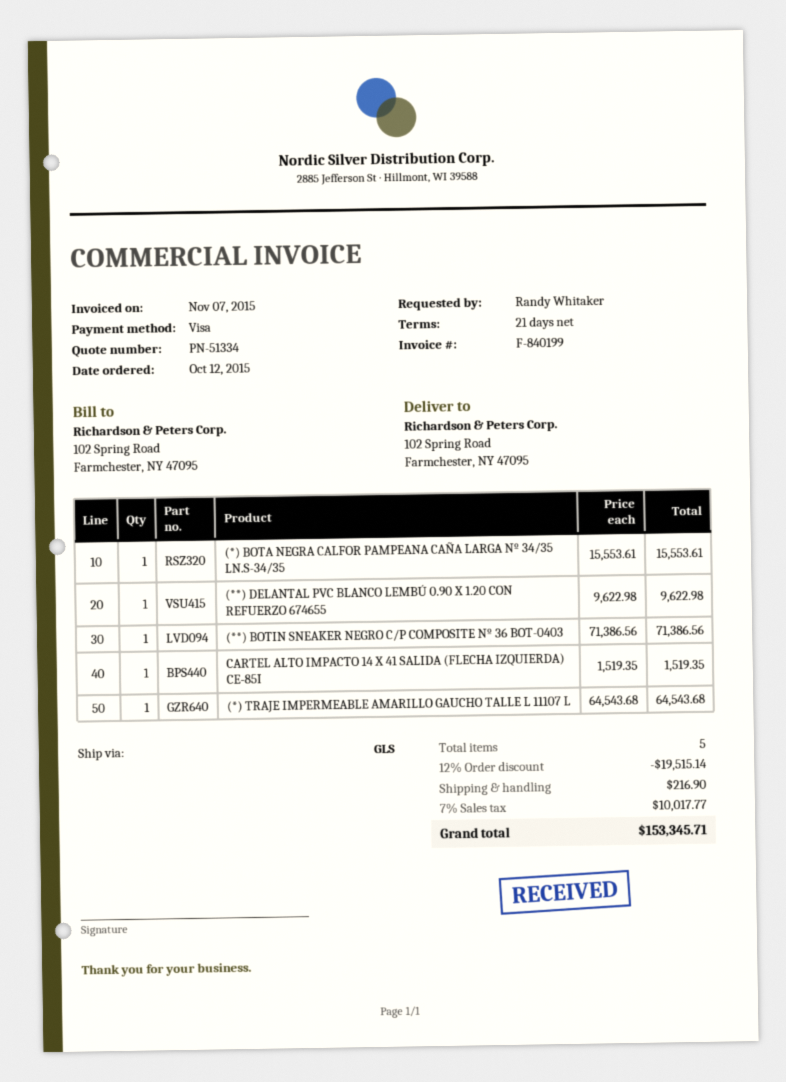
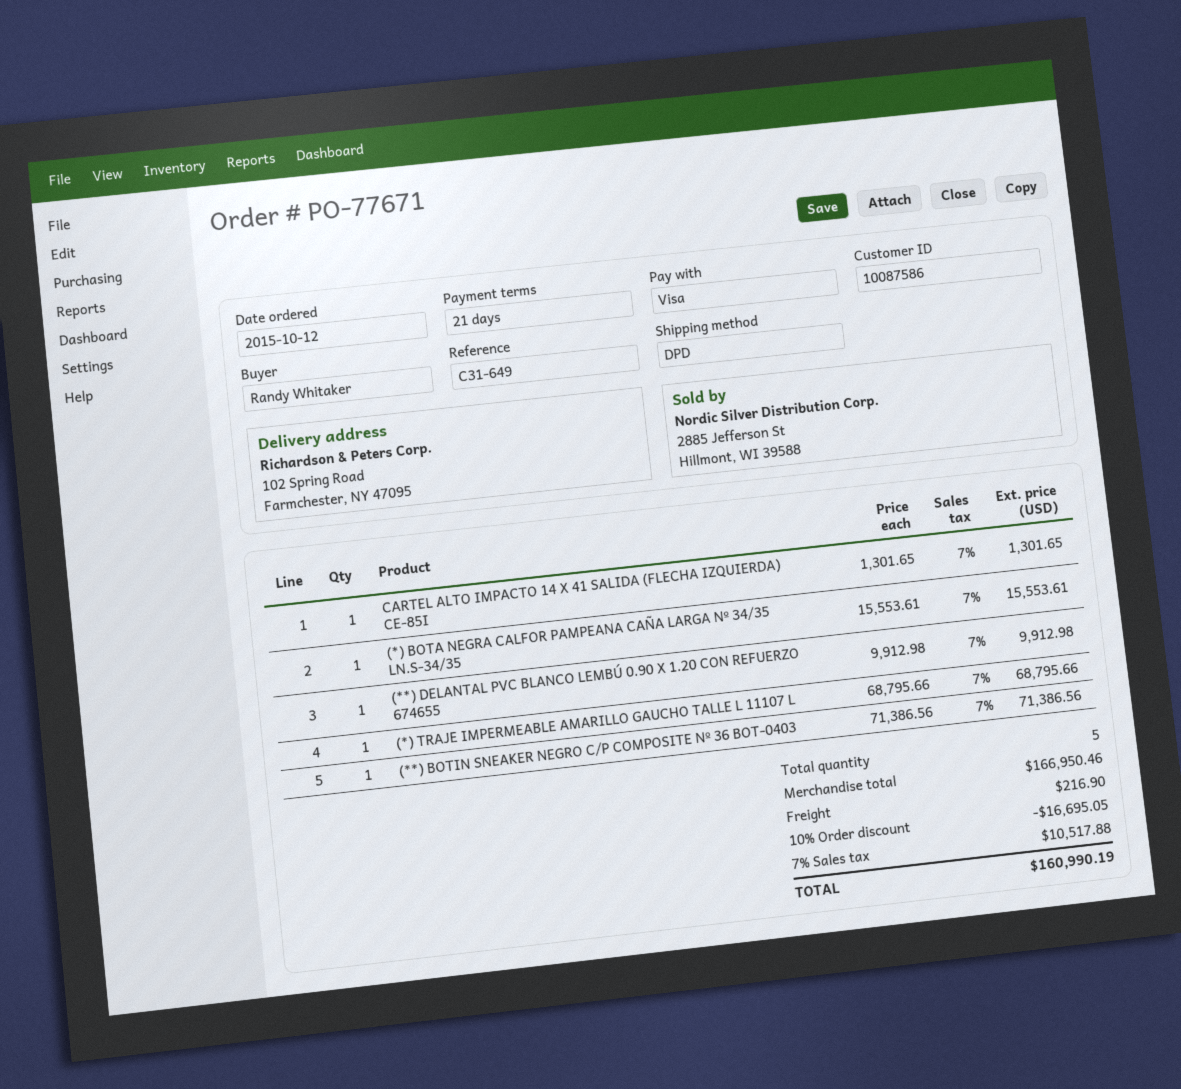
shipping method: GLS -> DPD
(**) DELANTAL PVC BLANCO LEMBÚ 0.90 X 1.20 CON REFUERZO 674655: 1 x 9622.98 = 9622.98 -> 1 x 9912.98 = 9912.98
CARTEL ALTO IMPACTO 14 X 41 SALIDA (FLECHA IZQUIERDA) CE-85I: 1 x 1519.35 = 1519.35 -> 1 x 1301.65 = 1301.65
(*) TRAJE IMPERMEABLE AMARILLO GAUCHO TALLE L 11107 L: 1 x 64543.68 = 64543.68 -> 1 x 68795.66 = 68795.66
discount: 12% = 19515.14 -> 10% = 16695.05
tax: 7% = 10017.77 -> 7% = 10517.88
total: 153345.71 -> 160990.19

